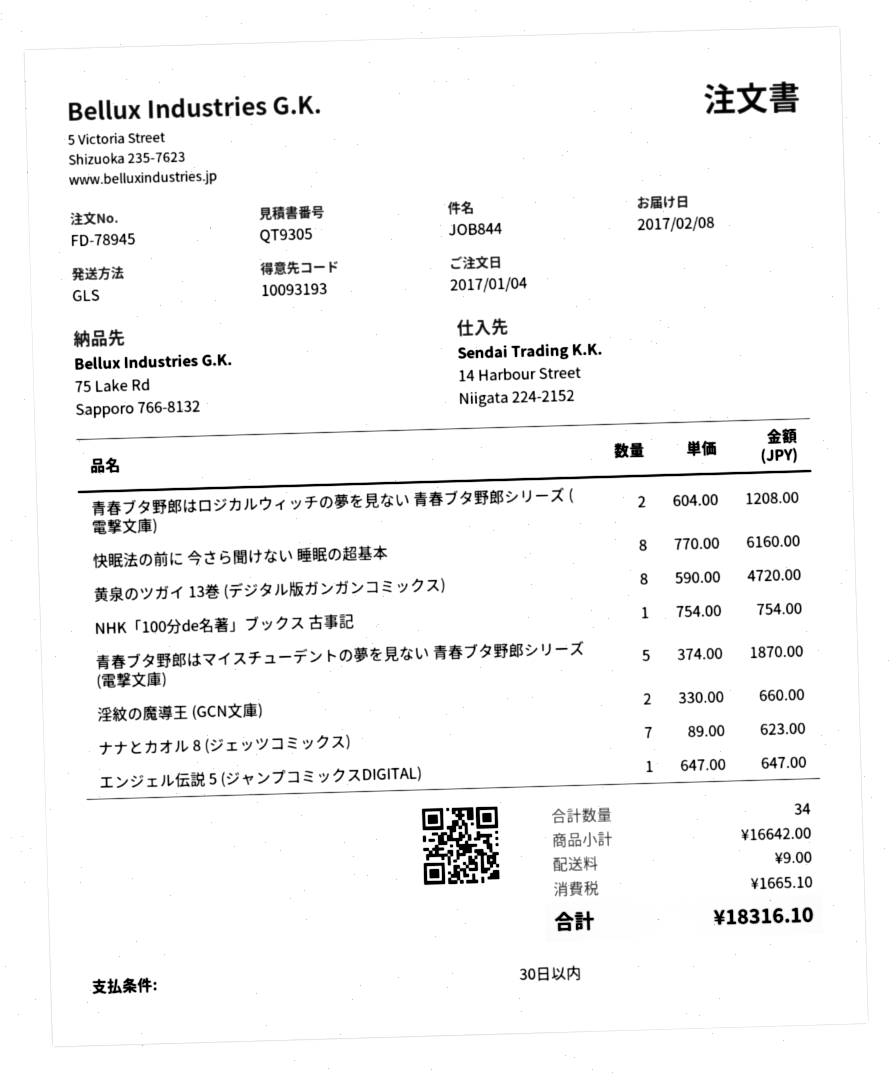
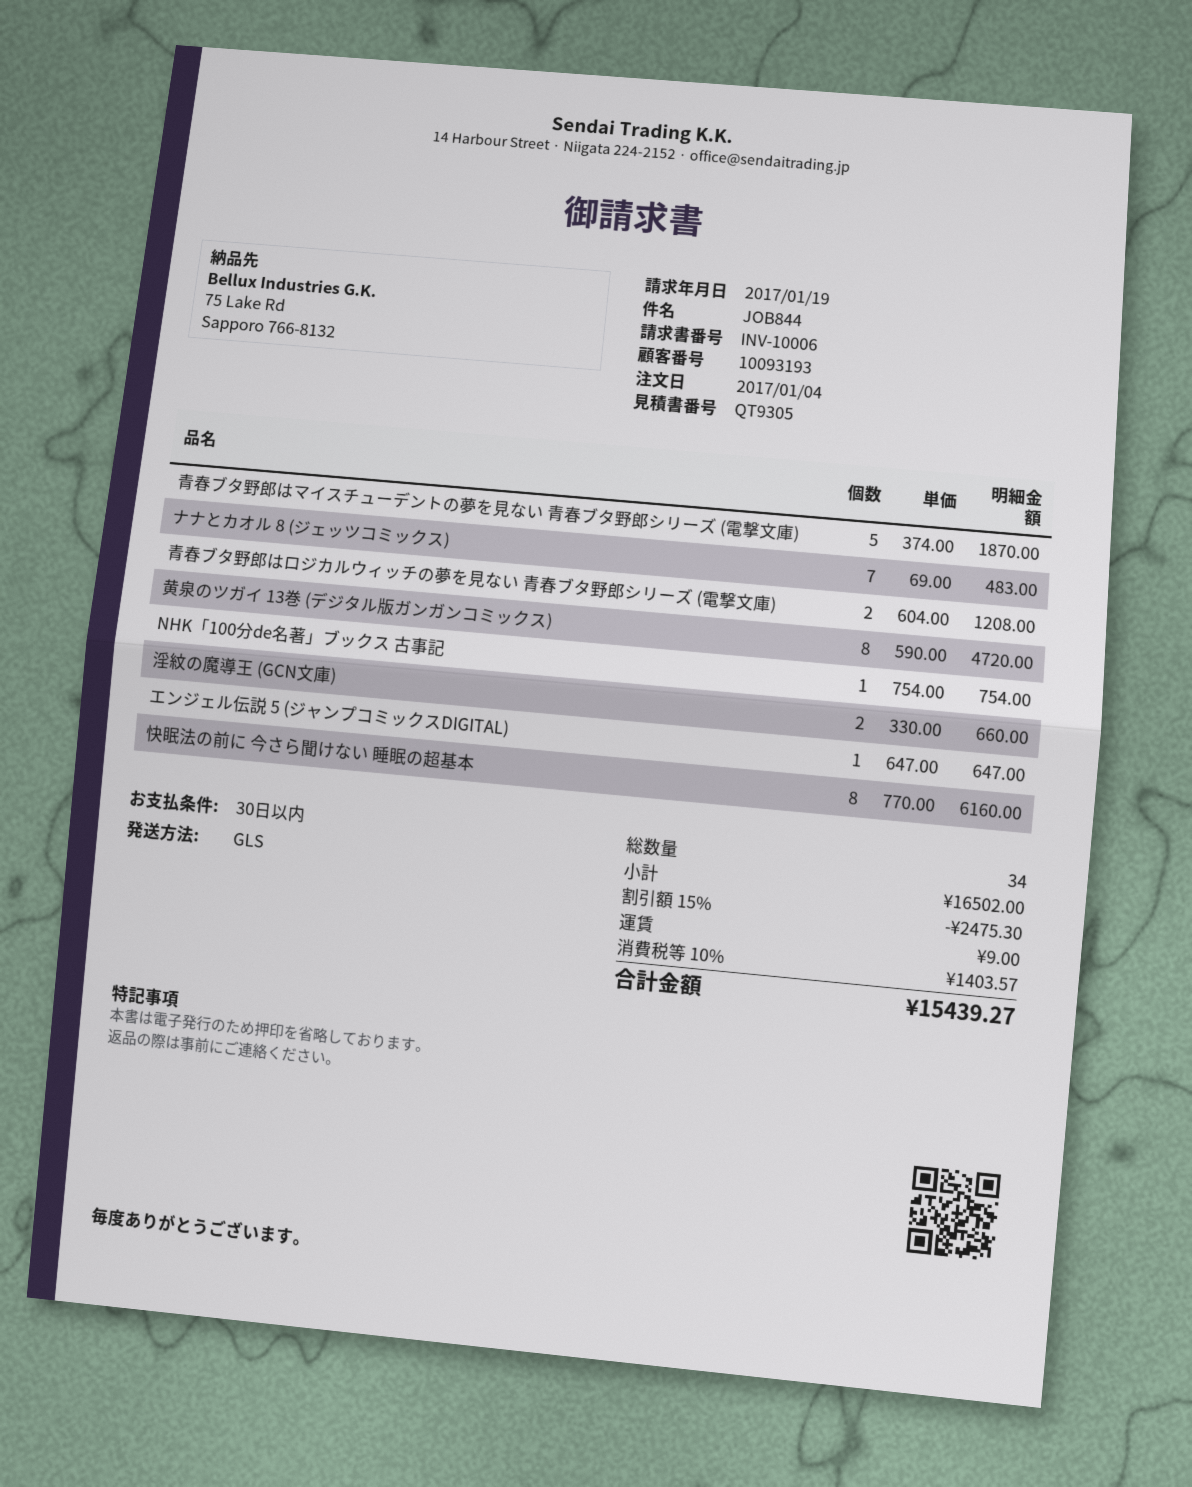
ナナとカオル 8 (ジェッツコミックス): 7 x 89.00 = 623.00 -> 7 x 69.00 = 483.00
subtotal: 16642.00 -> 16502.00
discount: none -> 15% = 2475.30
tax: 1665.10 -> 1403.57
total: 18316.10 -> 15439.27

